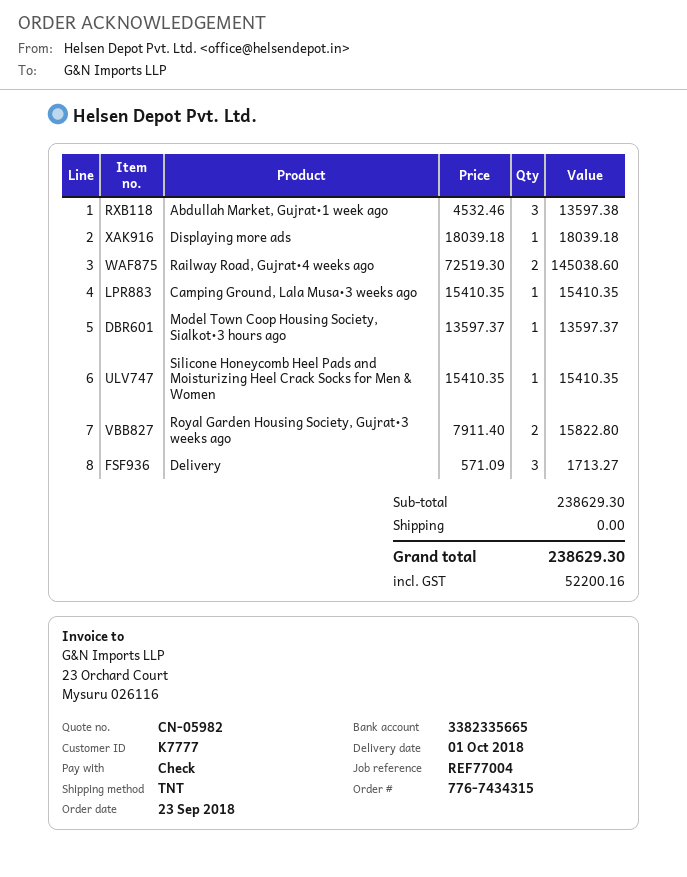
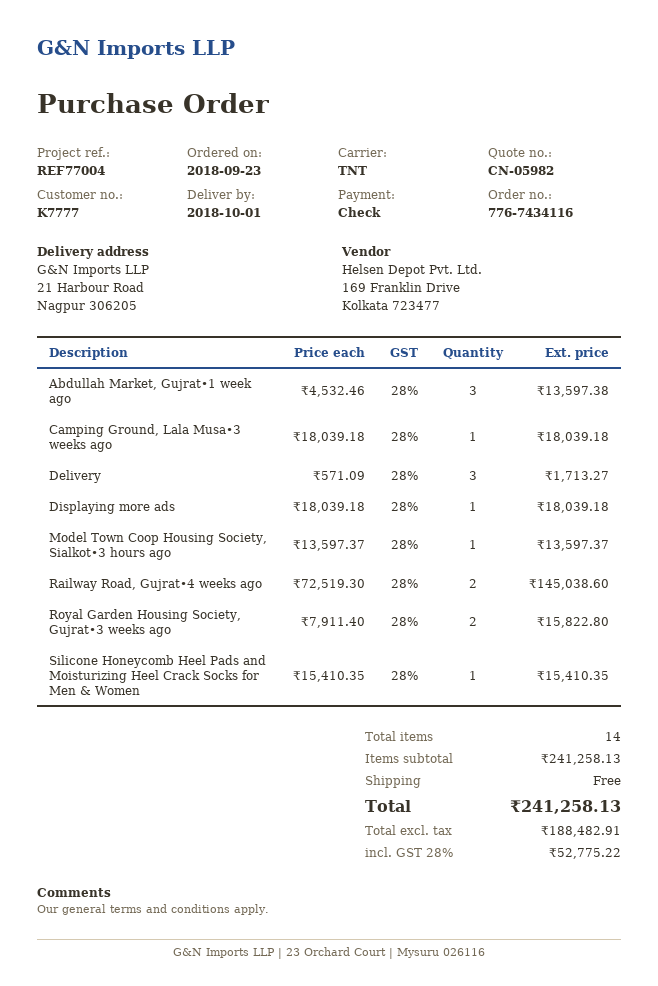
order number: 776-7434315 -> 776-7434116
Camping Ground, Lala Musa•3 weeks ago: 1 x 15410.35 = 15410.35 -> 1 x 18039.18 = 18039.18
subtotal: 238629.30 -> 241258.13
tax: 52200.16 -> 52775.22
total: 238629.30 -> 241258.13

